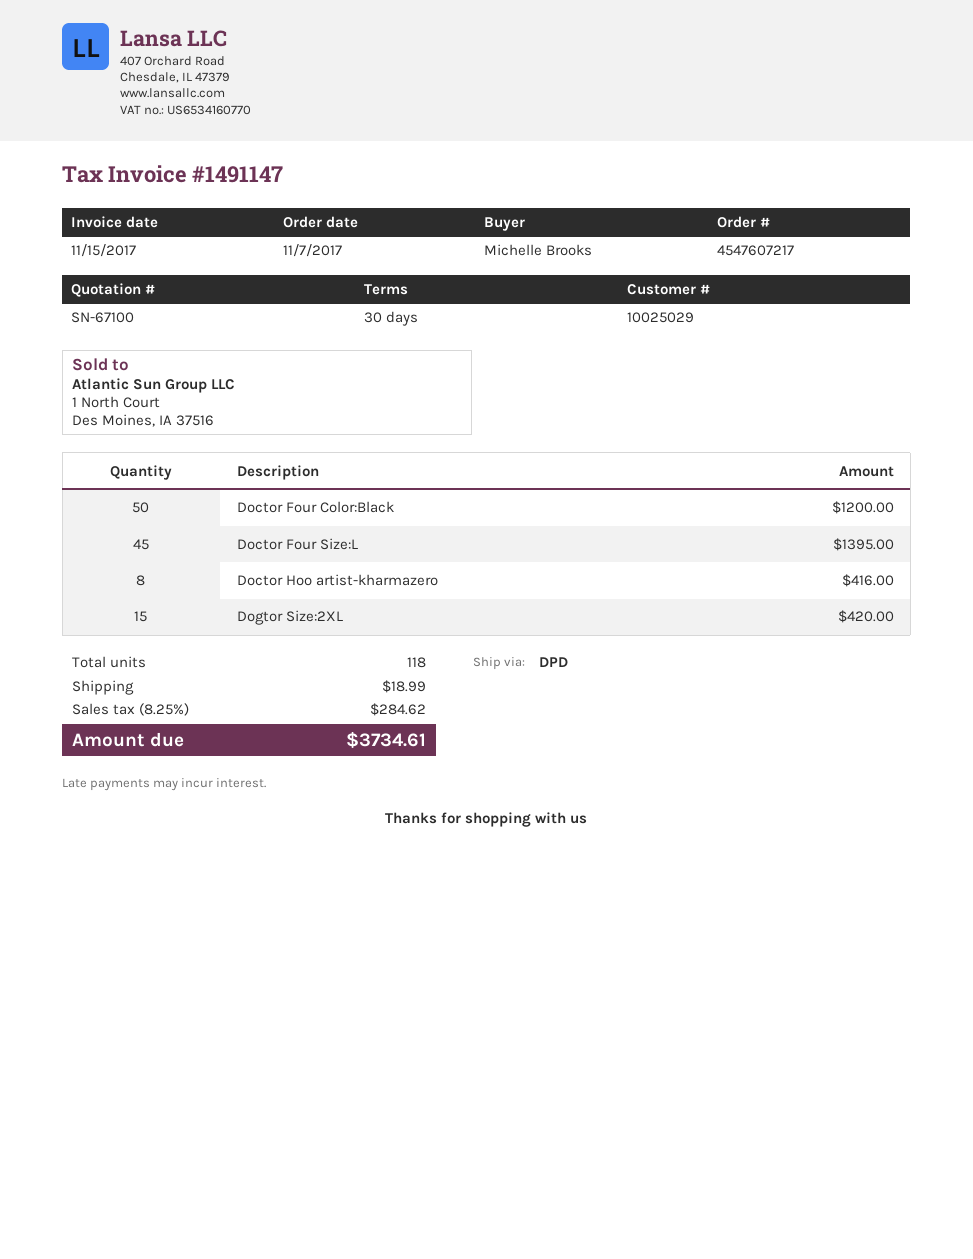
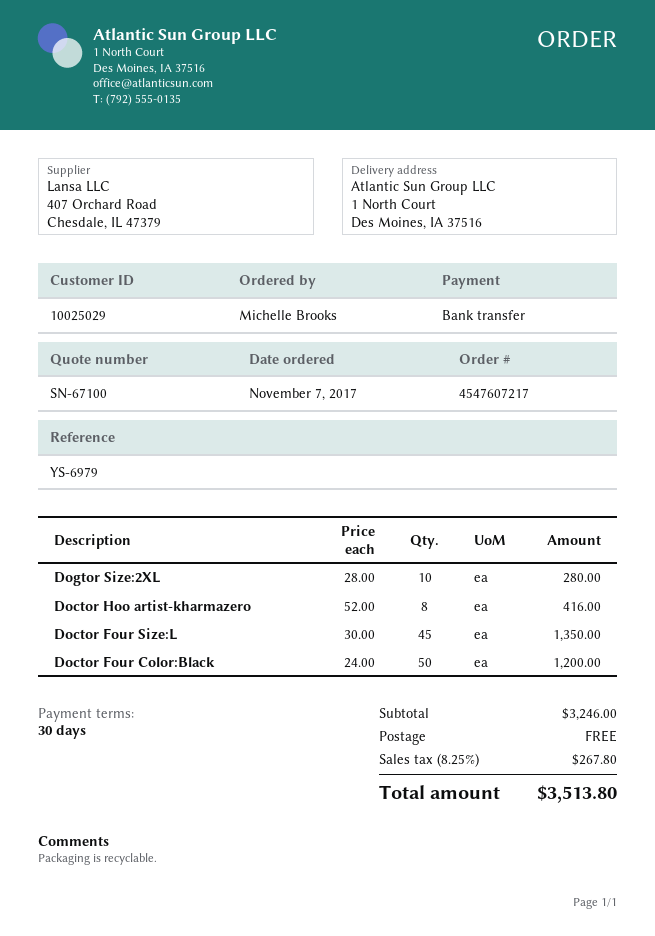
Doctor Four Size:L: 45 for 1395.00 -> 45 for 1350.00
Dogtor Size:2XL: 15 for 420.00 -> 10 for 280.00
shipping: 18.99 -> 0.00
tax: 8.25% = 284.62 -> 8.25% = 267.80
total: 3734.61 -> 3513.80

